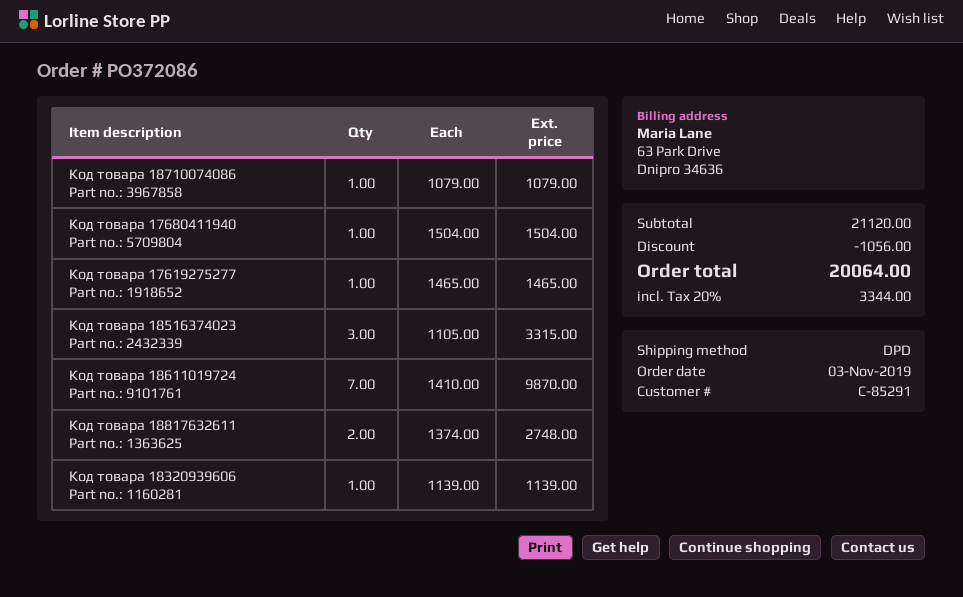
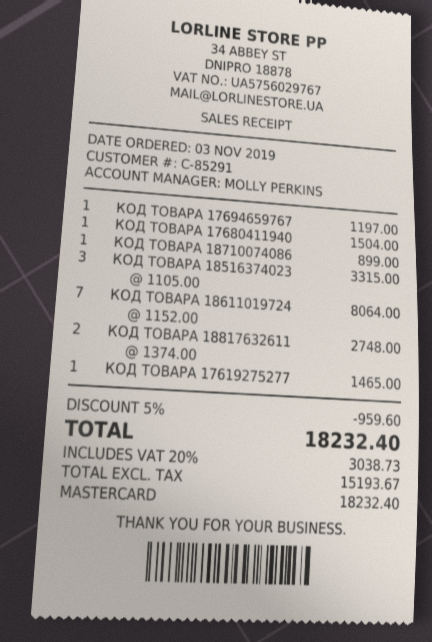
Код товара 18710074086: 1 x 1079.00 = 1079.00 -> 1 x 899.00 = 899.00
Код товара 18611019724: 7 x 1410.00 = 9870.00 -> 7 x 1152.00 = 8064.00
Код товара 18320939606: 1 x 1139.00 = 1139.00 -> none
КОД ТОВАРА 17694659767: none -> 1 x 1197.00 = 1197.00
discount: 1056.00 -> 959.60
tax: 20% = 3344.00 -> 20% = 3038.73
total: 20064.00 -> 18232.40

